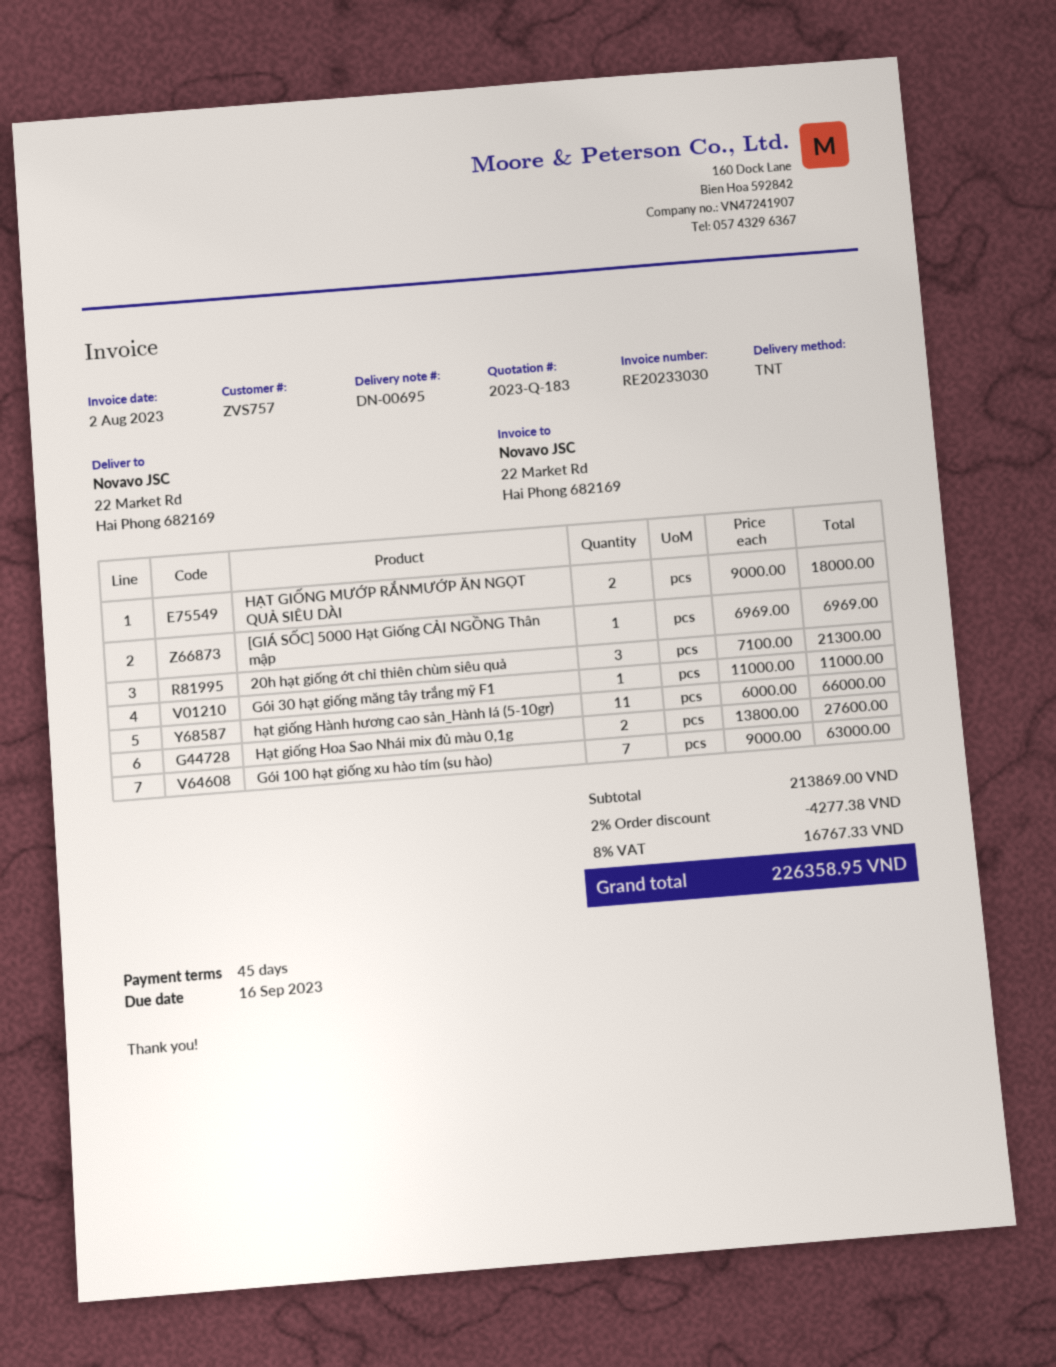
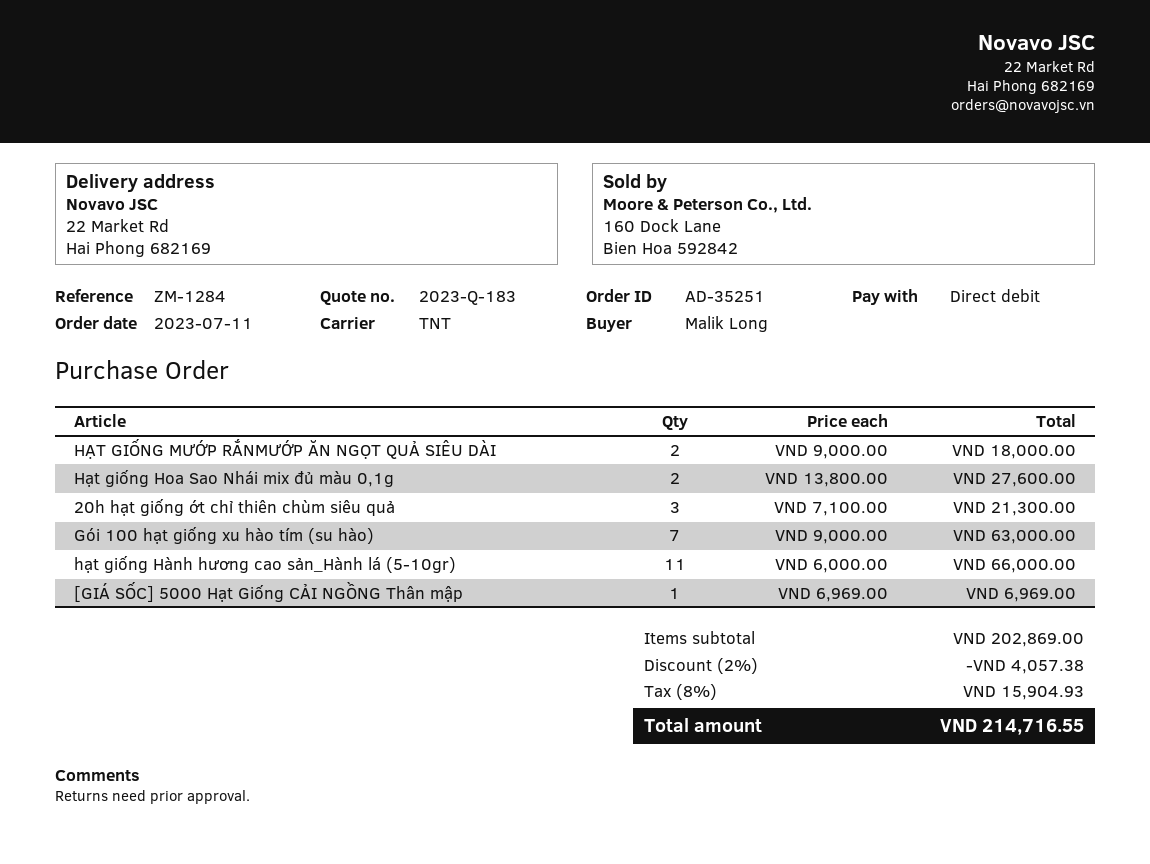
Gói 30 hạt giống măng tây trắng mỹ F1: 1 x 11000.00 = 11000.00 -> none
subtotal: 213869.00 -> 202869.00
discount: 2% = 4277.38 -> 2% = 4057.38
tax: 8% = 16767.33 -> 8% = 15904.93
total: 226358.95 -> 214716.55

